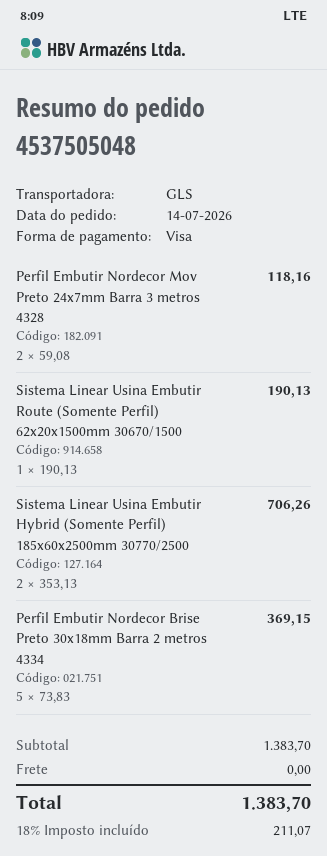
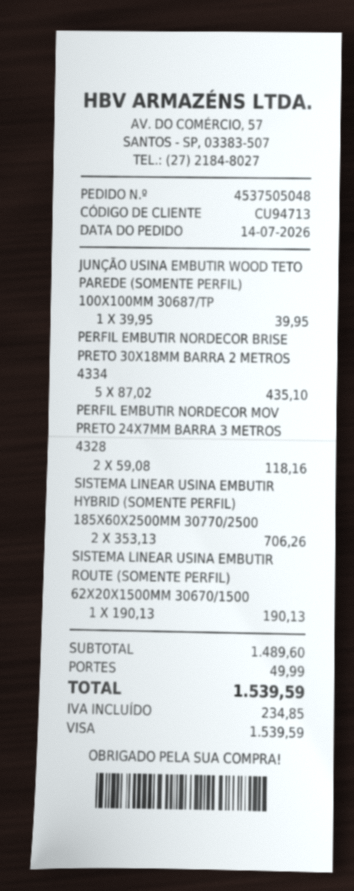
Perfil Embutir Nordecor Brise Preto 30x18mm Barra 2 metros 4334: 5 x 73.83 = 369.15 -> 5 x 87.02 = 435.10
JUNÇÃO USINA EMBUTIR WOOD TETO PAREDE (SOMENTE PERFIL) 100X100MM 30687/TP: none -> 1 x 39.95 = 39.95
subtotal: 1383.70 -> 1489.60
shipping: 0.00 -> 49.99
tax: 211.07 -> 234.85
total: 1383.70 -> 1539.59

